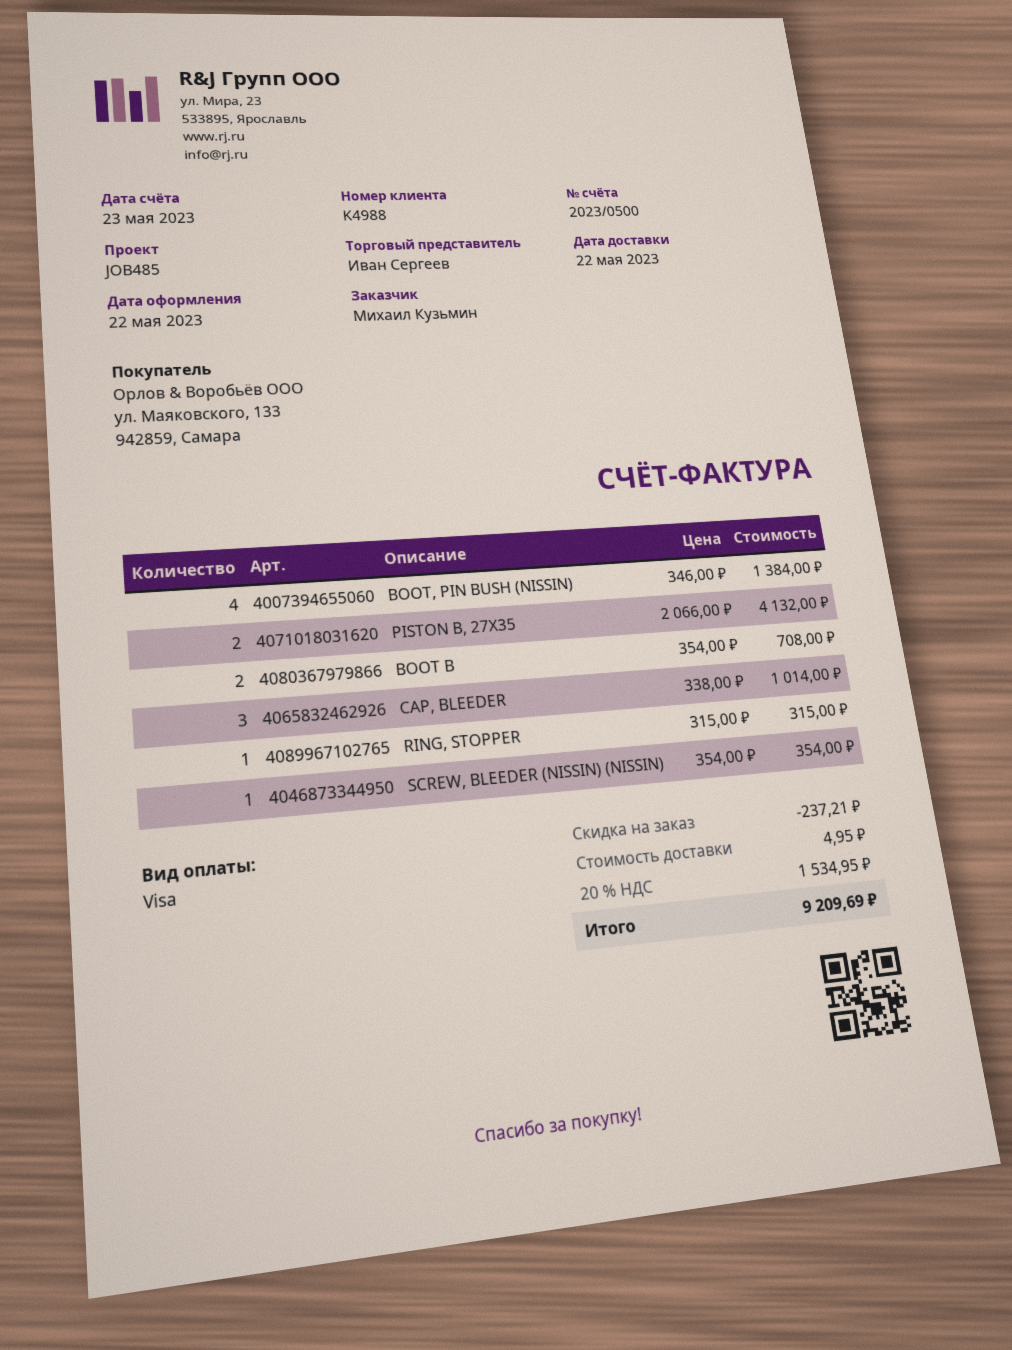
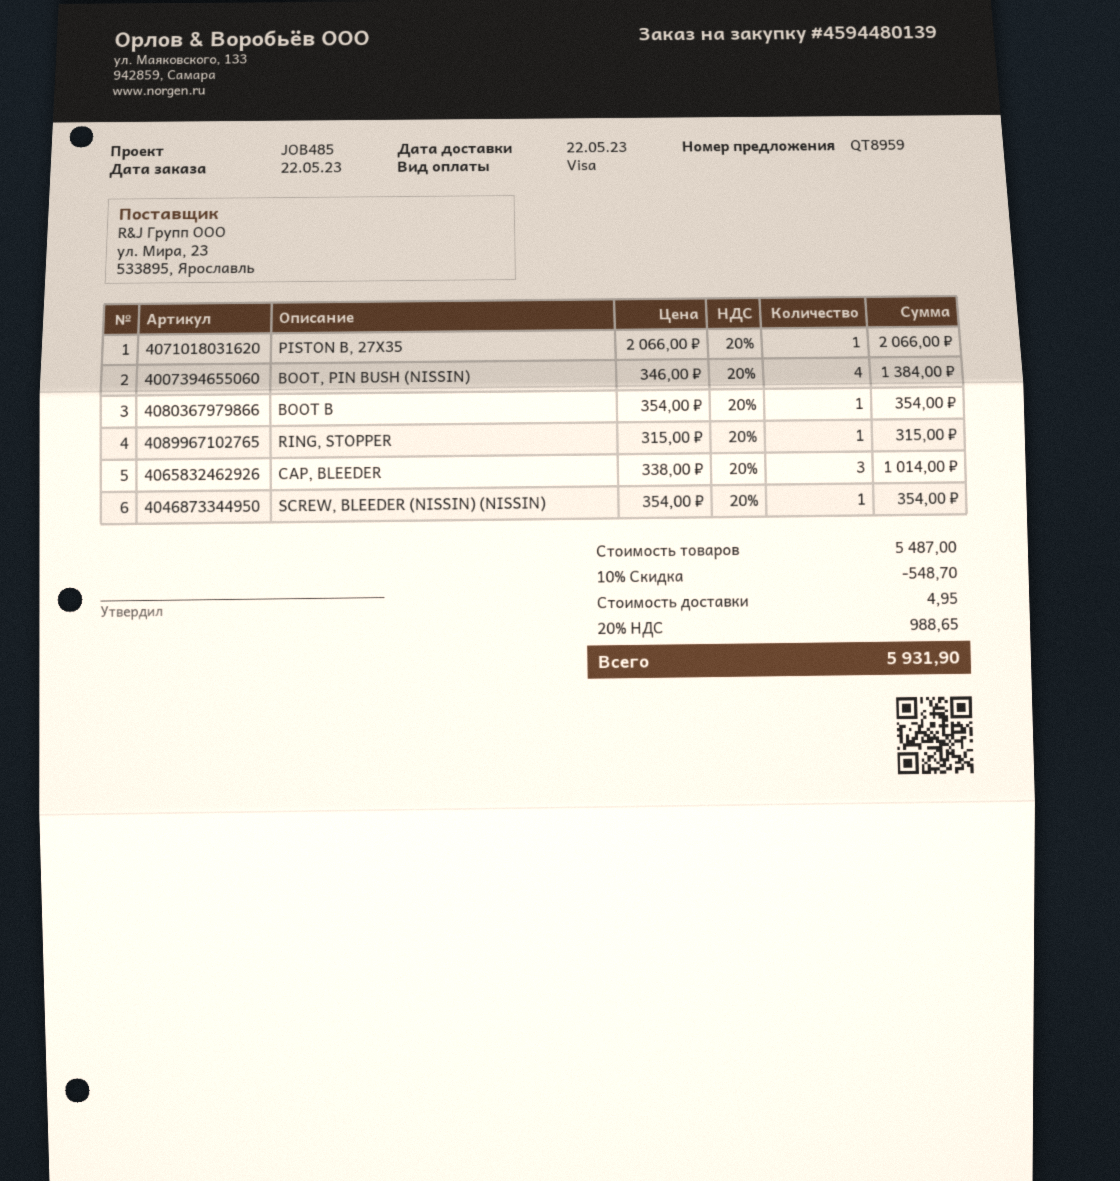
PISTON B, 27X35: 2 x 2066.00 = 4132.00 -> 1 x 2066.00 = 2066.00
BOOT B: 2 x 354.00 = 708.00 -> 1 x 354.00 = 354.00
discount: 237.21 -> 548.70
tax: 20% = 1534.95 -> 20% = 988.65
total: 9209.69 -> 5931.90

